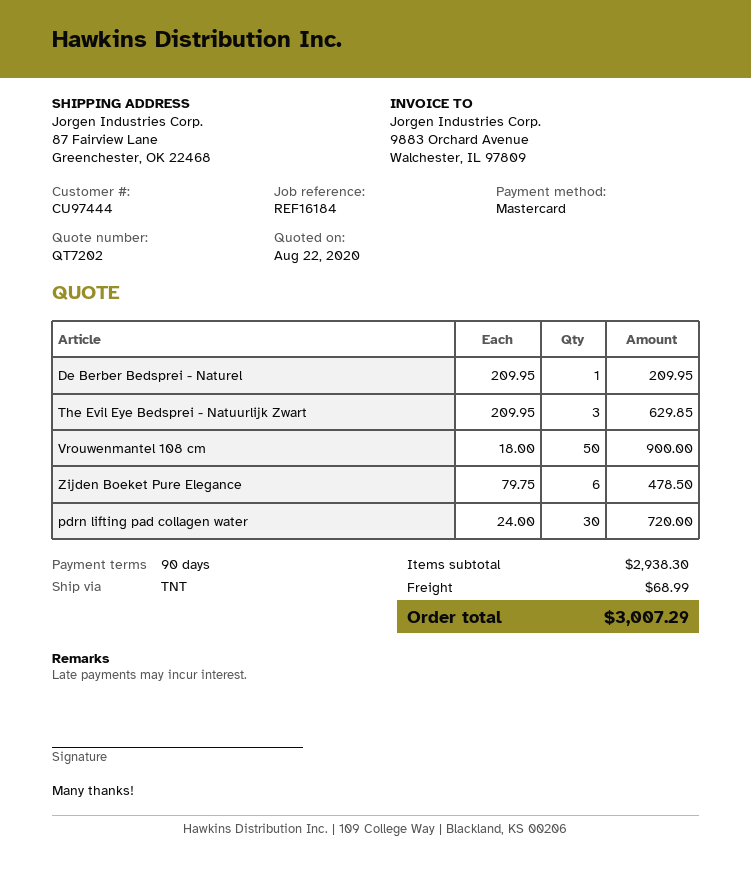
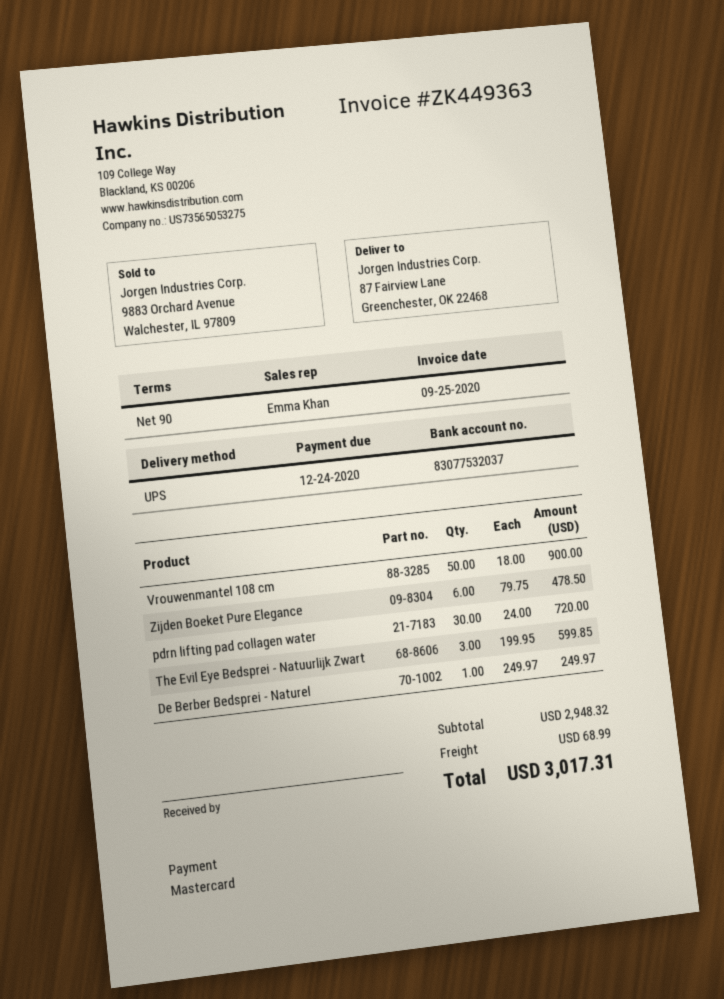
shipping method: TNT -> UPS
De Berber Bedsprei - Naturel: 1 x 209.95 = 209.95 -> 1 x 249.97 = 249.97
The Evil Eye Bedsprei - Natuurlijk Zwart: 3 x 209.95 = 629.85 -> 3 x 199.95 = 599.85
subtotal: 2938.30 -> 2948.32
total: 3007.29 -> 3017.31

